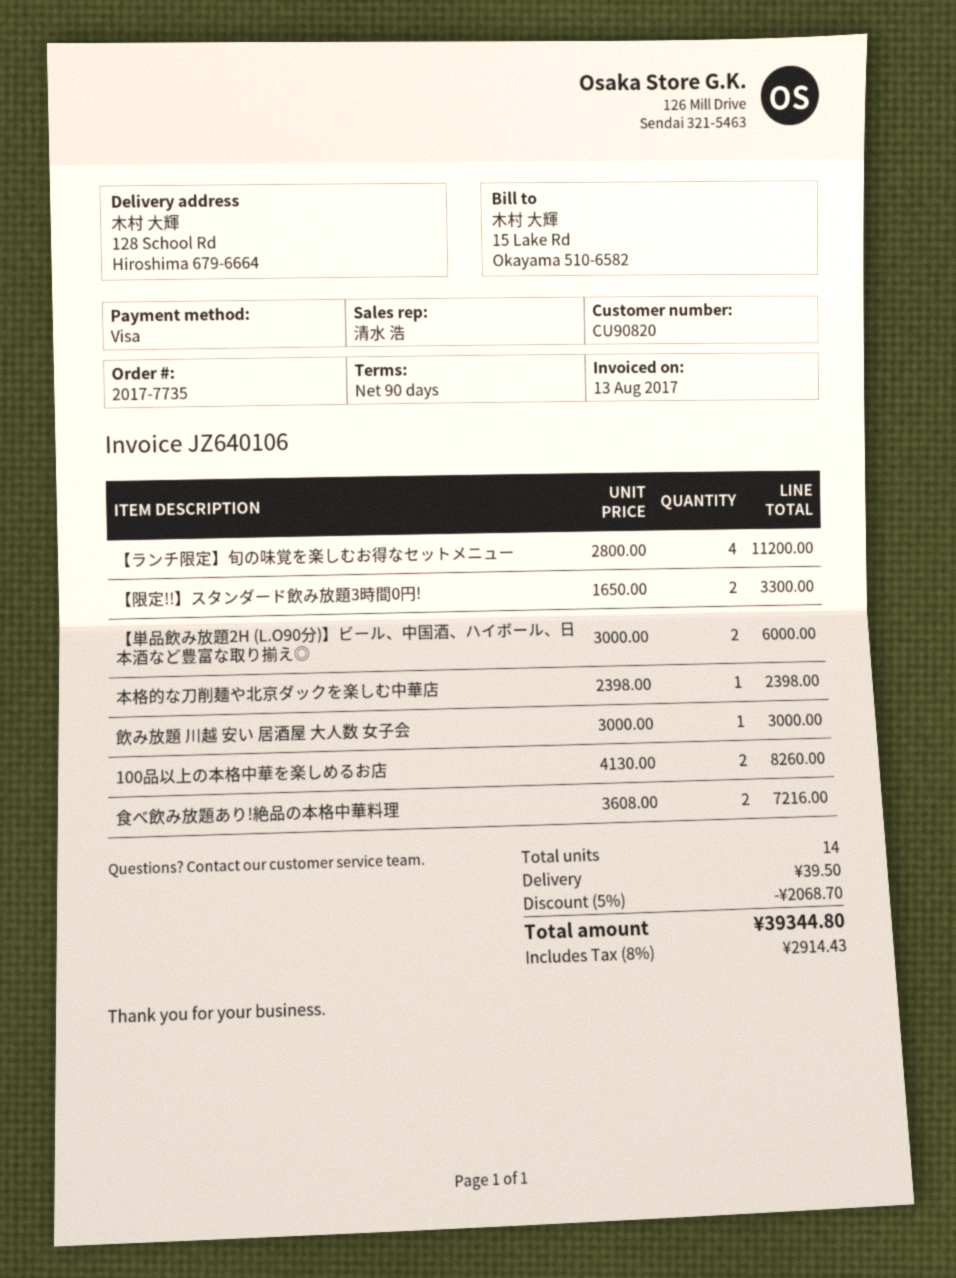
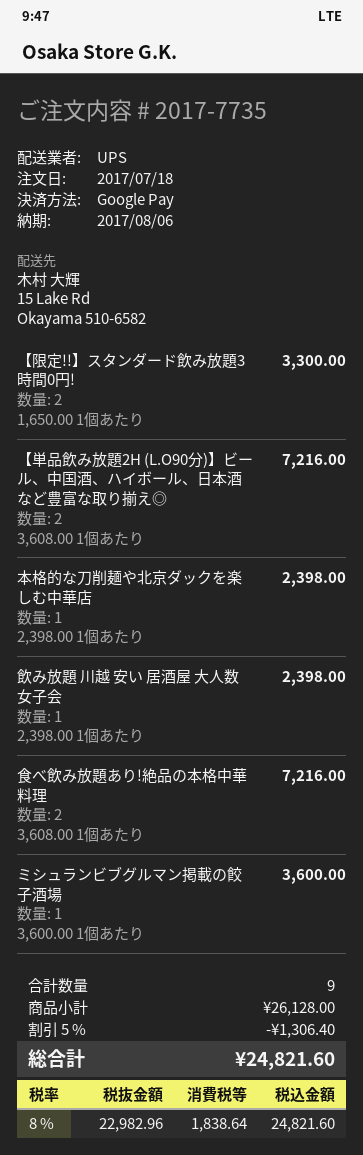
payment method: Visa -> Google Pay
ship to: 128 School Rd, Hiroshima 679-6664 -> 15 Lake Rd, Okayama 510-6582
【ランチ限定】旬の味覚を楽しむお得なセットメニュー: 4 x 2800.00 = 11200.00 -> none
【単品飲み放題2H (L.O90分)】ビール、中国酒、ハイボール、日本酒など豊富な取り揃え◎: 2 x 3000.00 = 6000.00 -> 2 x 3608.00 = 7216.00
飲み放題 川越 安い 居酒屋 大人数 女子会: 1 x 3000.00 = 3000.00 -> 1 x 2398.00 = 2398.00
100品以上の本格中華を楽しめるお店: 2 x 4130.00 = 8260.00 -> none
ミシュランビブグルマン掲載の餃子酒場: none -> 1 x 3600.00 = 3600.00
total quantity: 14 -> 9
discount: 5% = 2068.70 -> 5% = 1306.40
shipping: 39.50 -> none
tax: 8% = 2914.43 -> 8% = 1838.64
total: 39344.80 -> 24821.60

